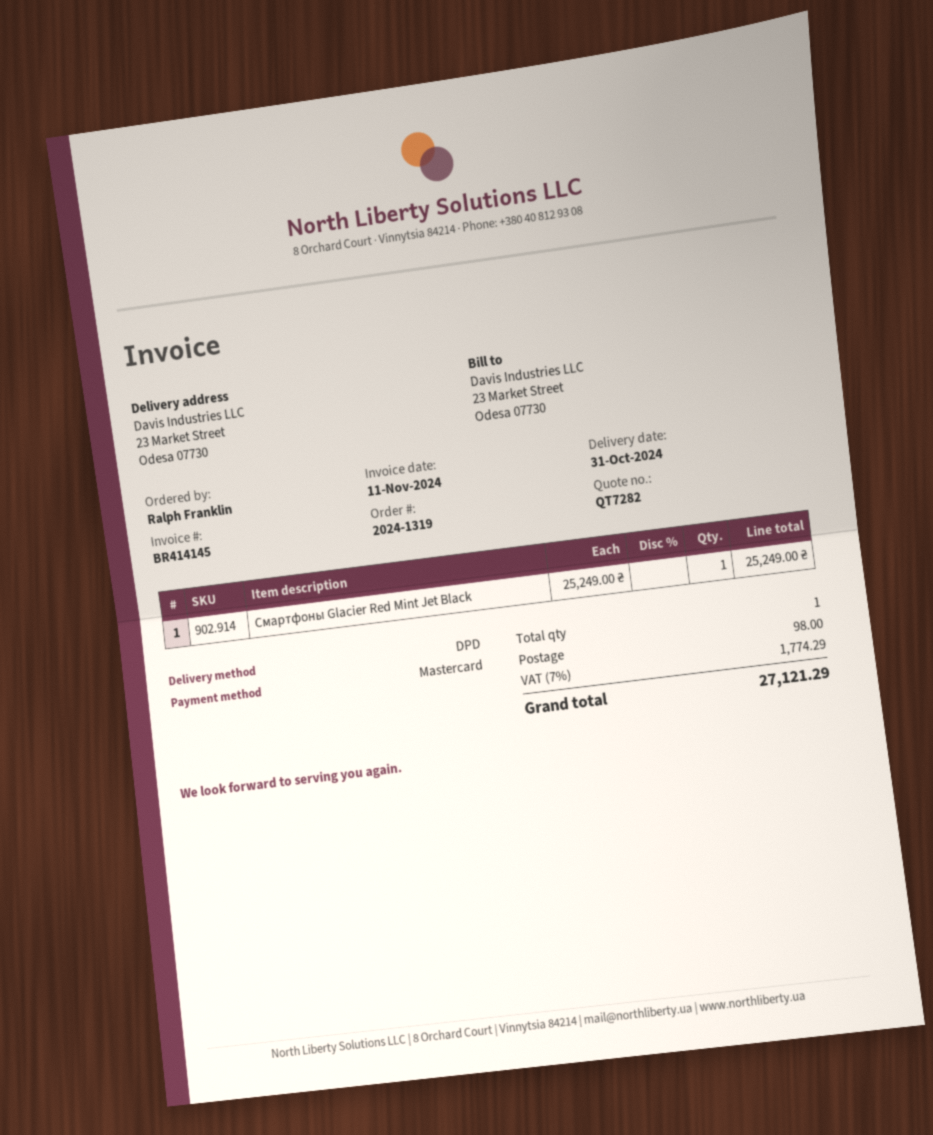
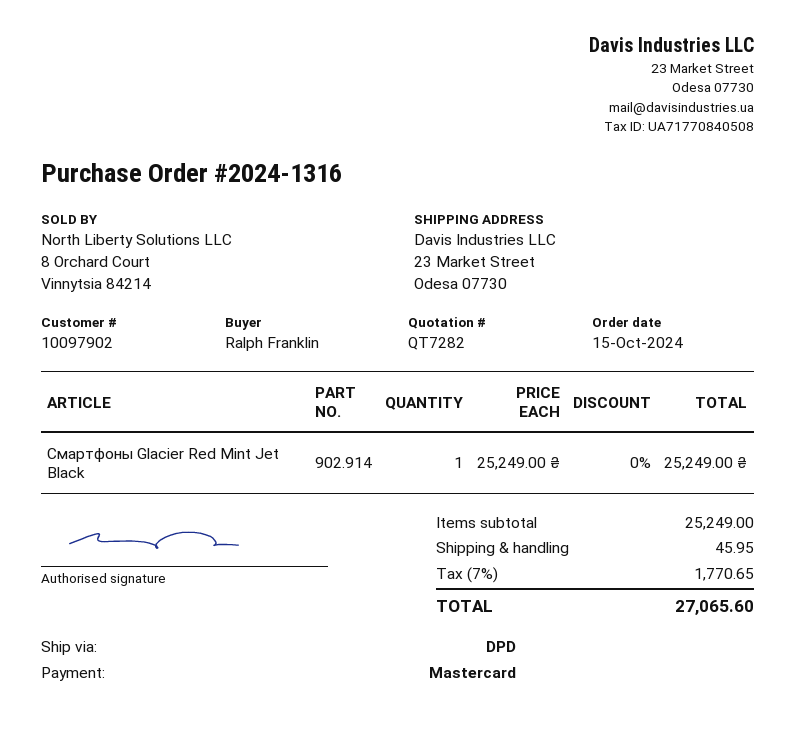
order number: 2024-1319 -> 2024-1316
shipping: 98.00 -> 45.95
tax: 7% = 1774.29 -> 7% = 1770.65
total: 27121.29 -> 27065.60

